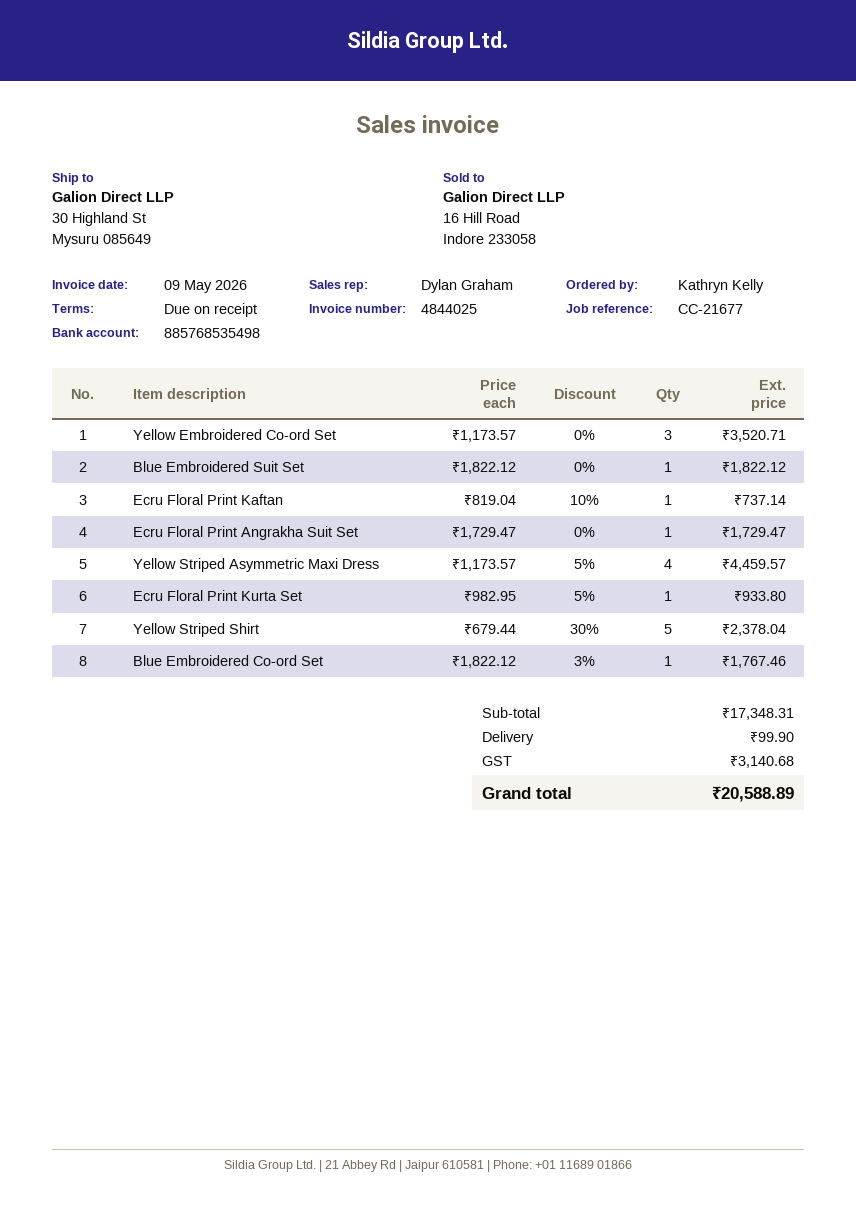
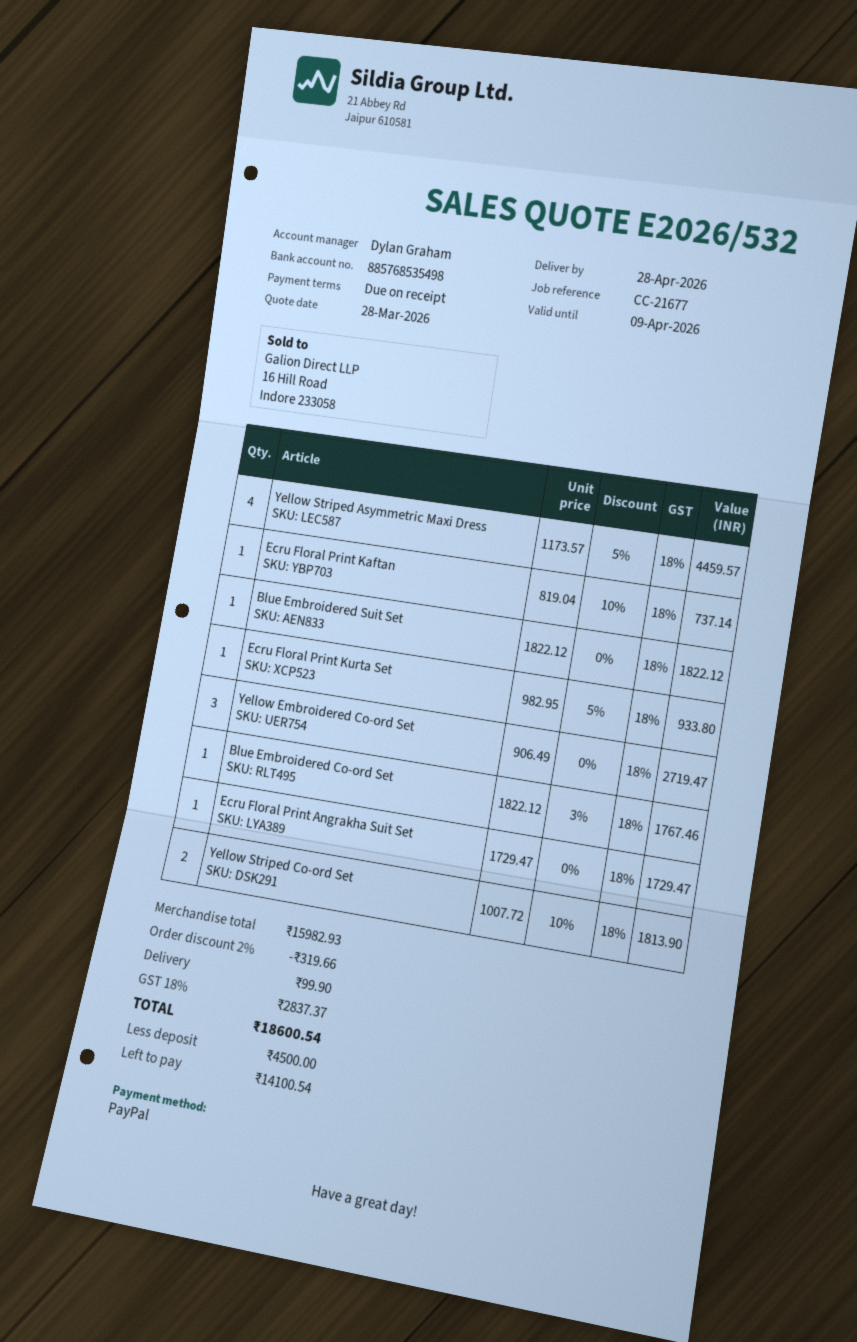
Yellow Embroidered Co-ord Set: 3 x 1173.57 = 3520.71 -> 3 x 906.49 = 2719.47
Yellow Striped Shirt: 5 x 679.44 - 30% = 2378.04 -> none
Yellow Striped Co-ord Set: none -> 2 x 1007.72 - 10% = 1813.90
subtotal: 17348.31 -> 15982.93
discount: none -> 2% = 319.66
tax: 3140.68 -> 2837.37
total: 20588.89 -> 18600.54

